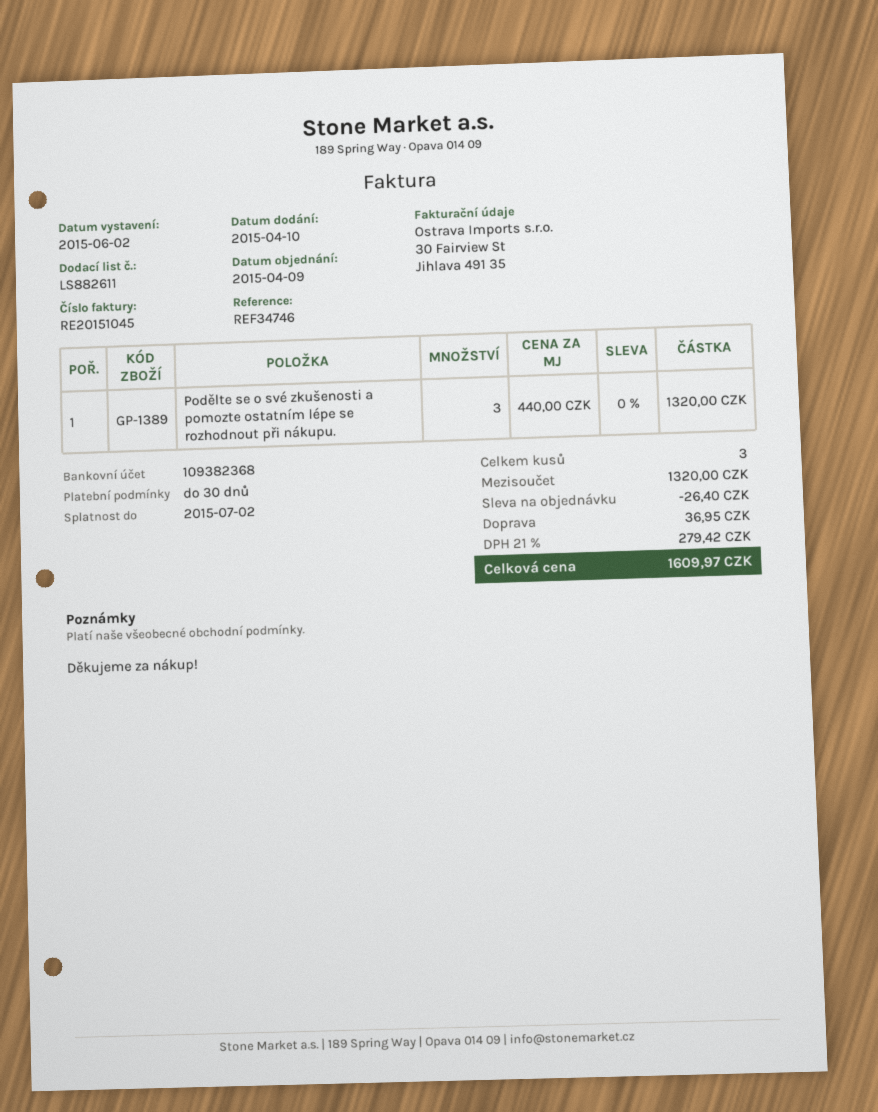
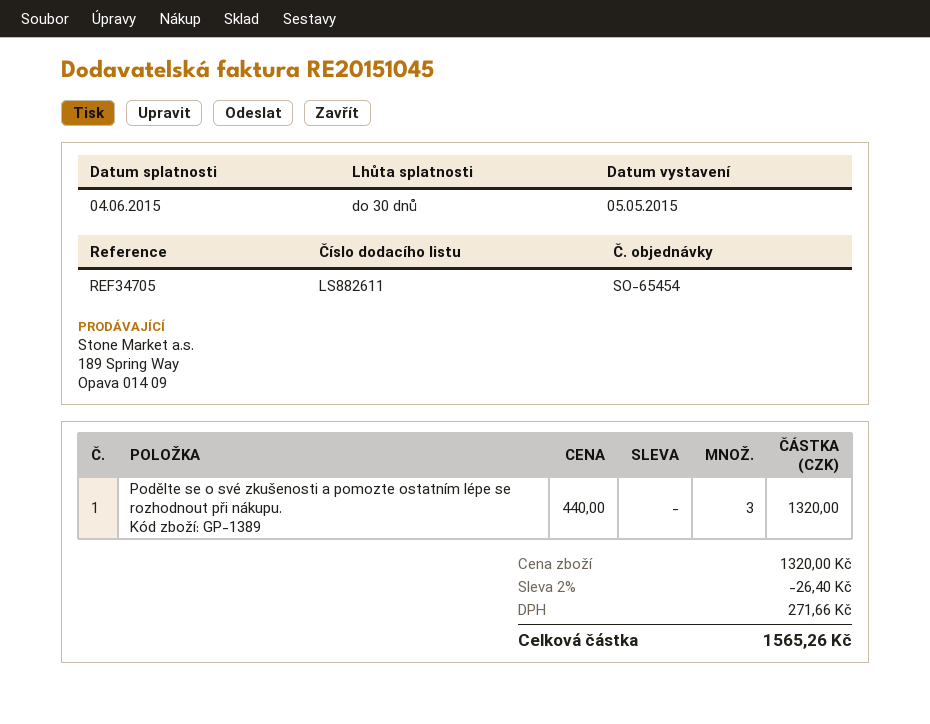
invoice date: 2015-06-02 -> 2015-05-05
due date: 2015-07-02 -> 2015-06-04
reference: REF34746 -> REF34705
shipping: 36.95 -> none
tax: 279.42 -> 271.66
total: 1609.97 -> 1565.26

